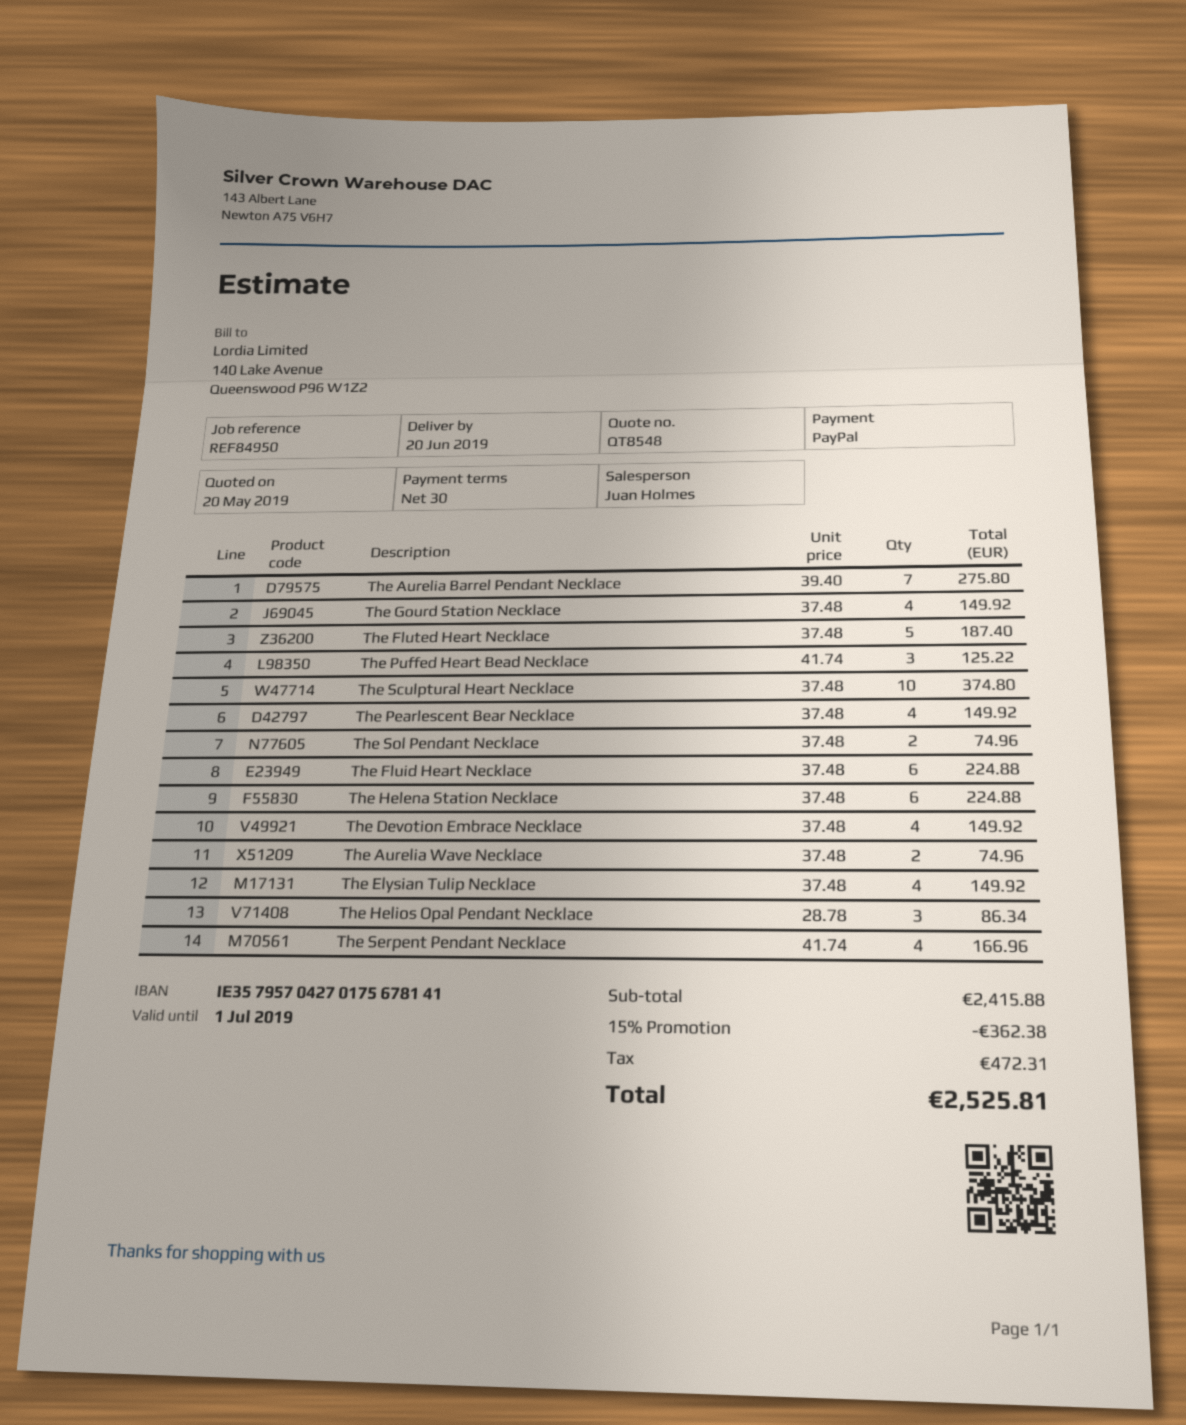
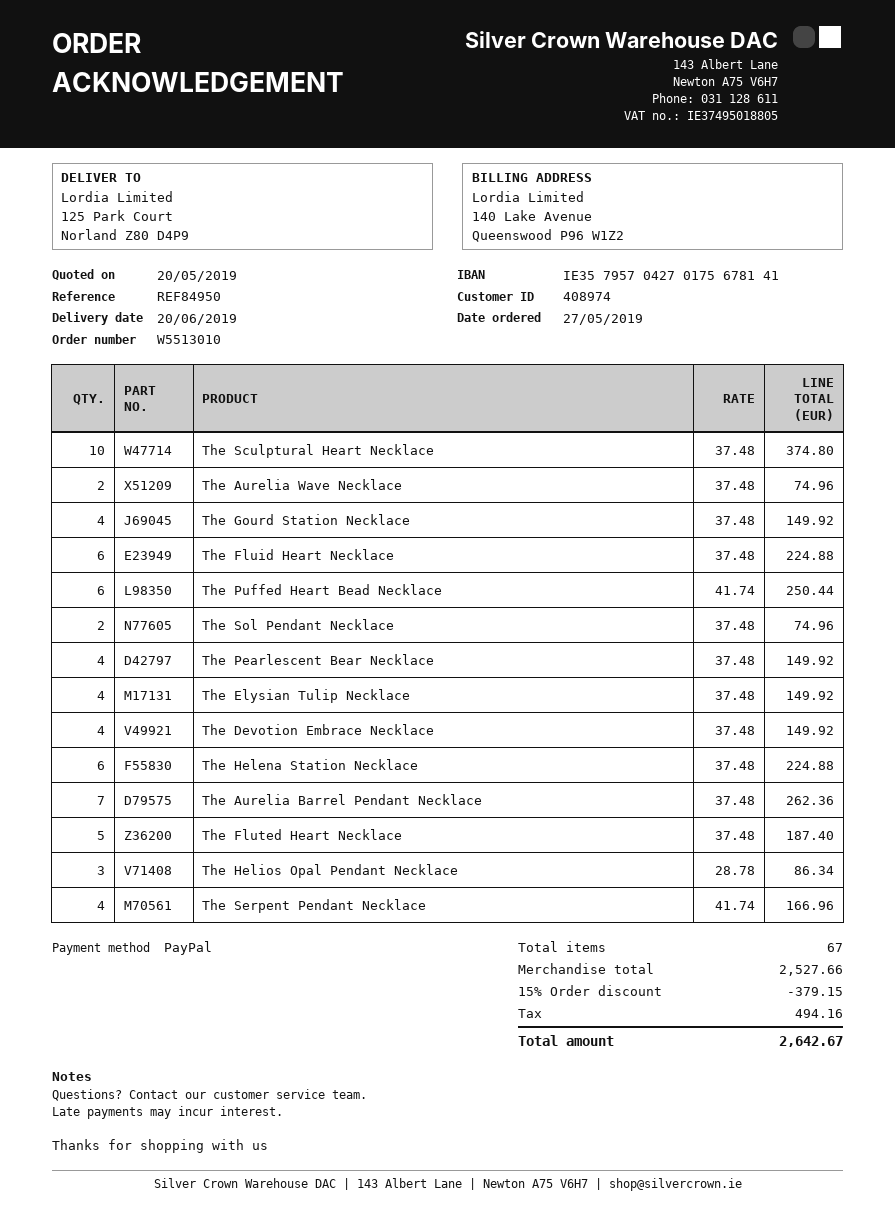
The Aurelia Barrel Pendant Necklace: 7 x 39.40 = 275.80 -> 7 x 37.48 = 262.36
The Puffed Heart Bead Necklace: 3 x 41.74 = 125.22 -> 6 x 41.74 = 250.44
subtotal: 2415.88 -> 2527.66
discount: 15% = 362.38 -> 15% = 379.15
tax: 472.31 -> 494.16
total: 2525.81 -> 2642.67

